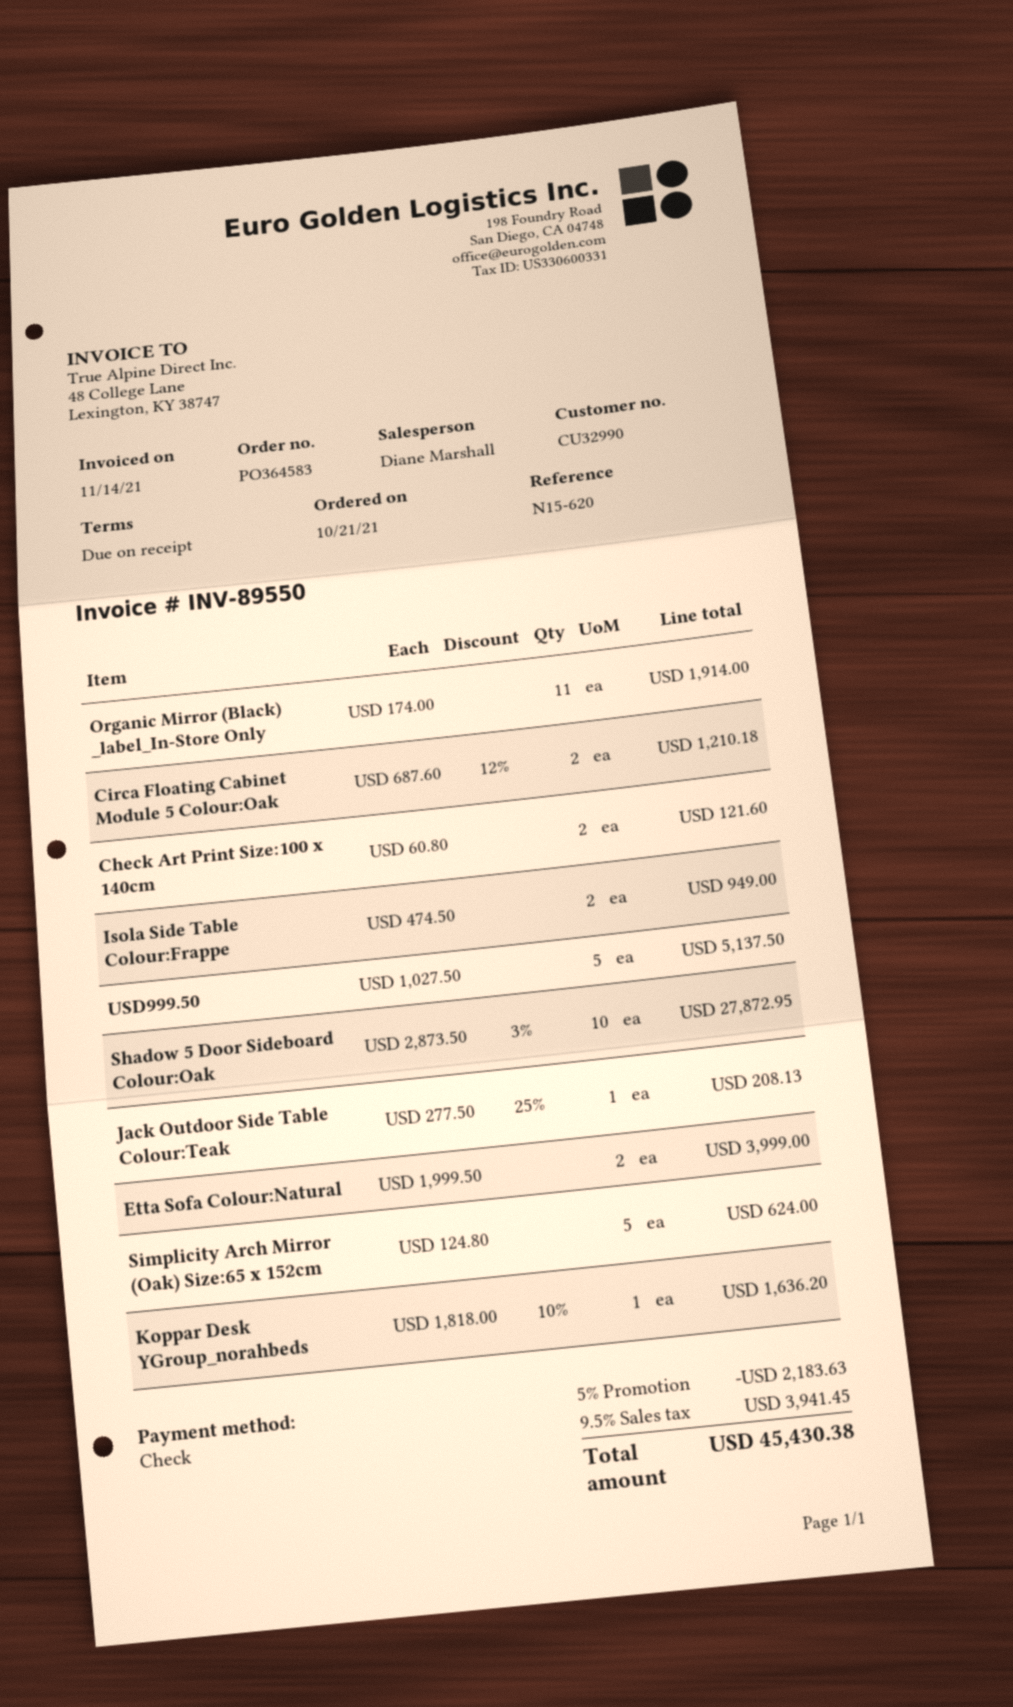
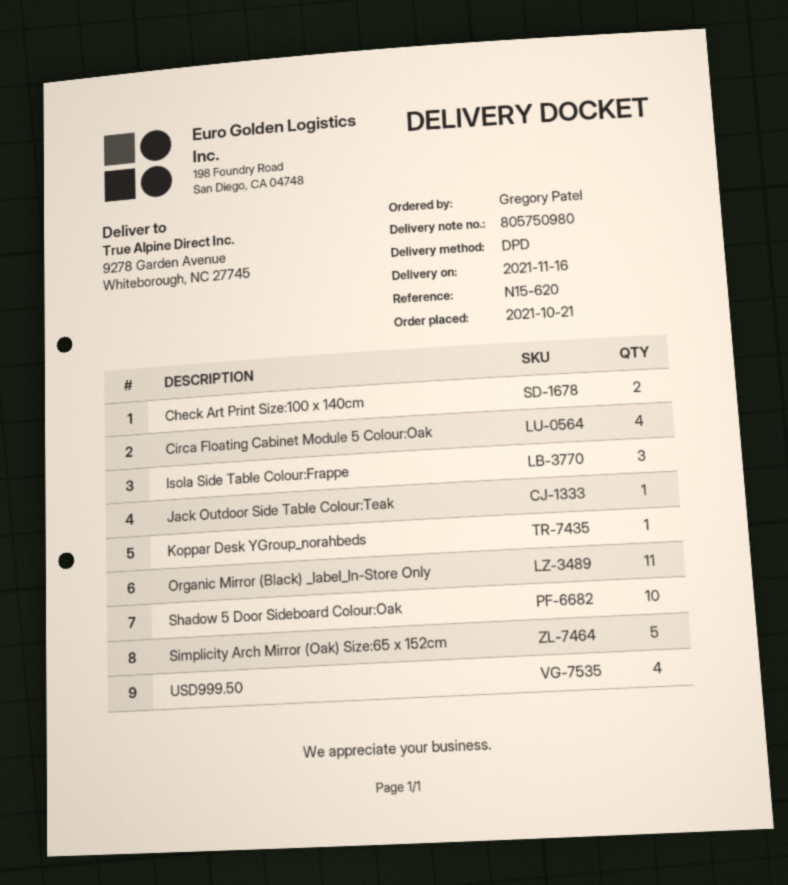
Circa Floating Cabinet Module 5 Colour:Oak: 2 -> 4
Isola Side Table Colour:Frappe: 2 -> 3
USD999.50: 5 -> 4
Etta Sofa Colour:Natural: 2 -> none

